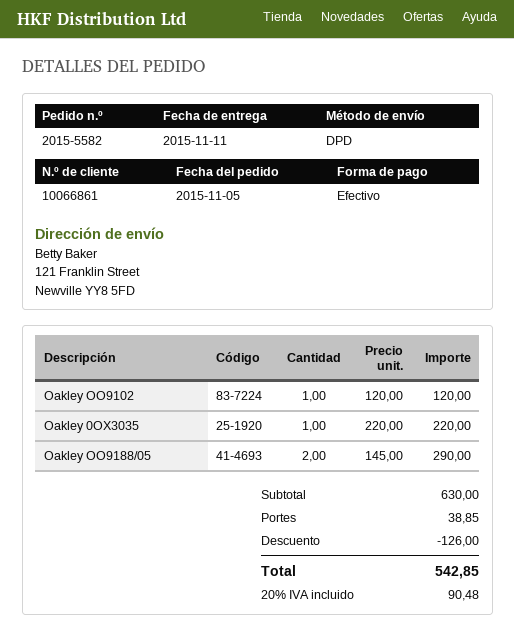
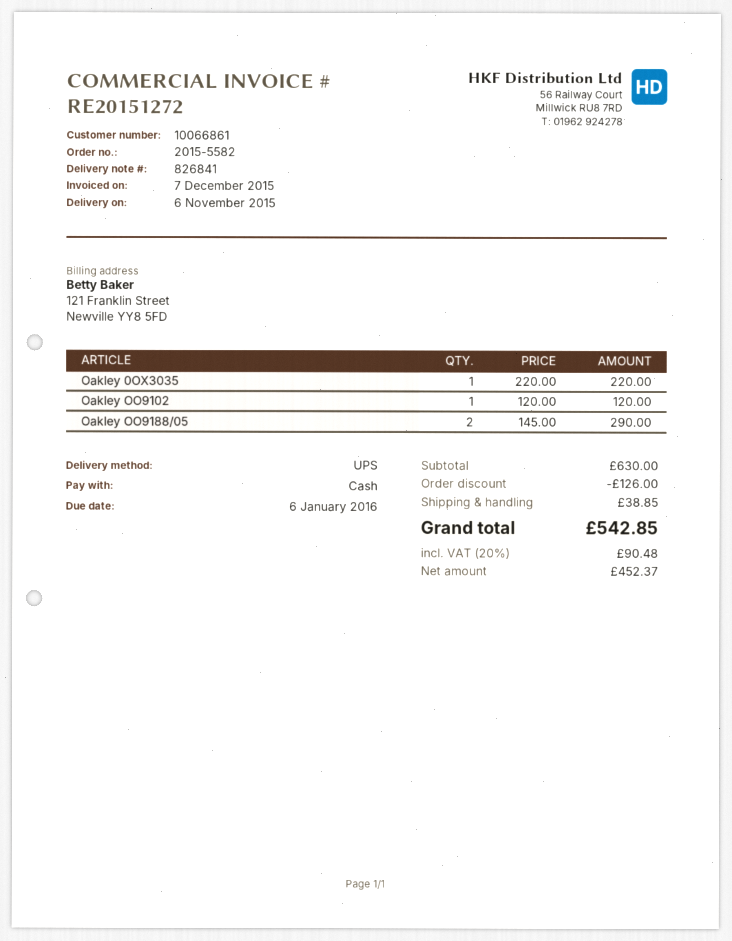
delivery date: 2015-11-11 -> 2015-11-06
shipping method: DPD -> UPS

